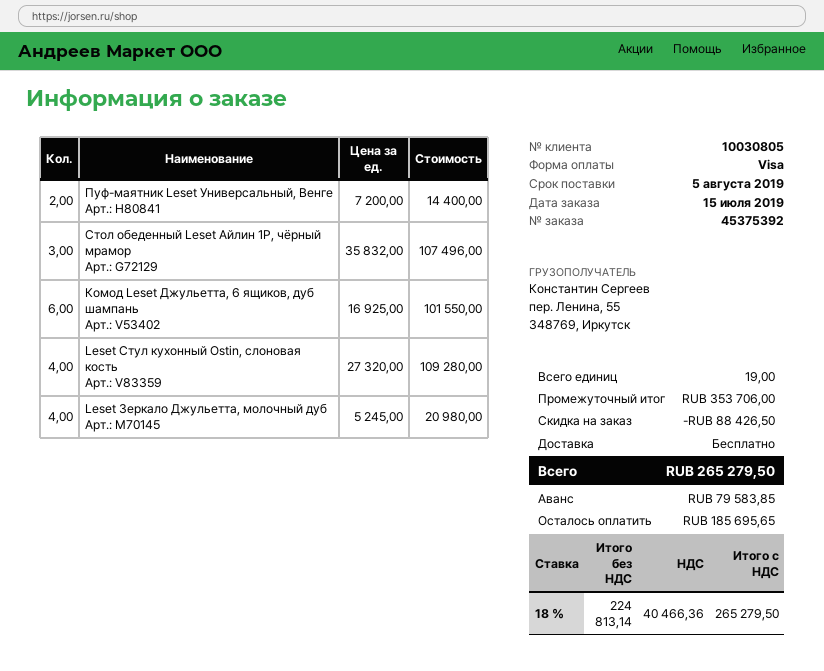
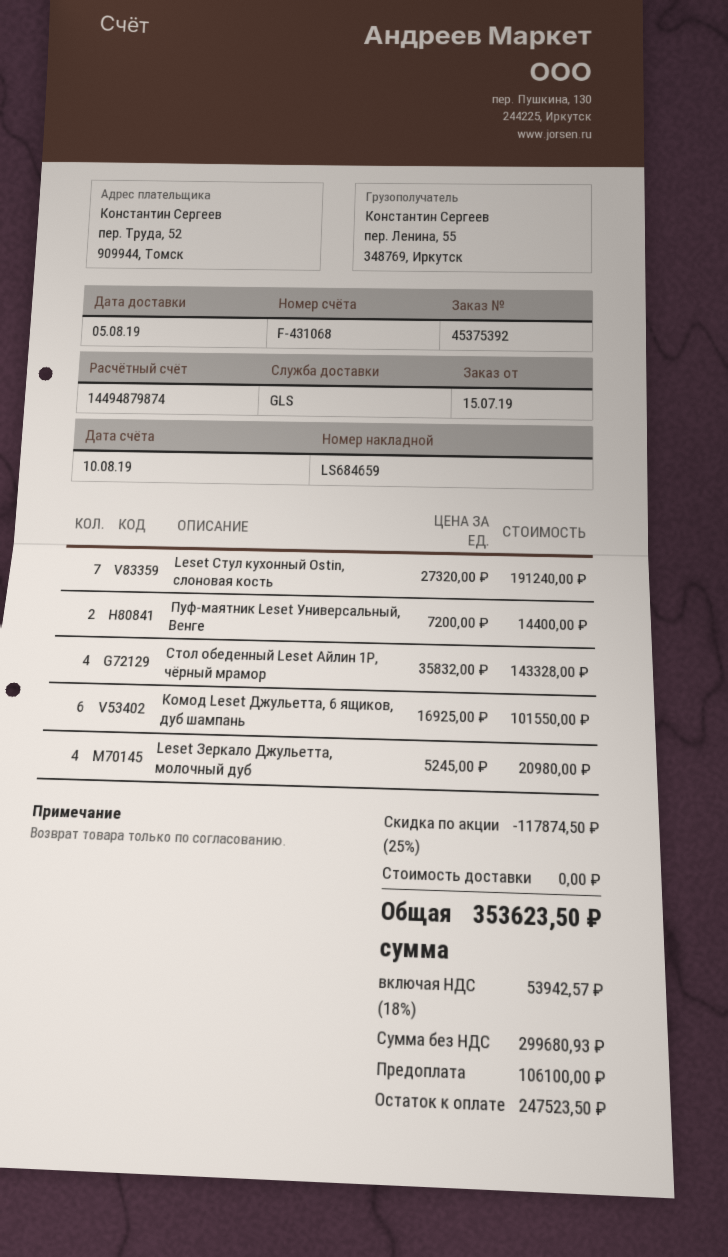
Стол обеденный Leset Айлин 1Р, чёрный мрамор: 3 x 35832.00 = 107496.00 -> 4 x 35832.00 = 143328.00
Leset Стул кухонный Ostin, слоновая кость: 4 x 27320.00 = 109280.00 -> 7 x 27320.00 = 191240.00
discount: 88426.50 -> 117874.50
net: 224813.14 -> 299680.93
tax: 18% = 40466.36 -> 18% = 53942.57
total: 265279.50 -> 353623.50
deposit: 79583.85 -> 106100.00
balance: 185695.65 -> 247523.50

